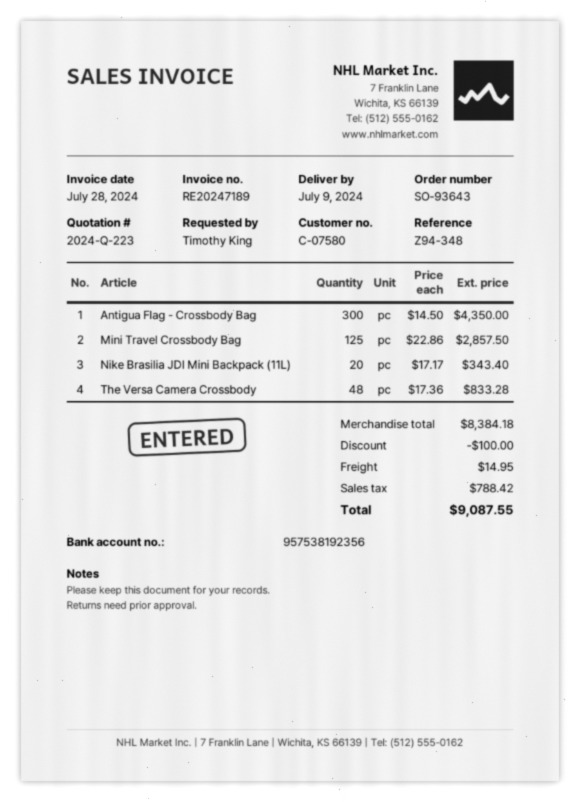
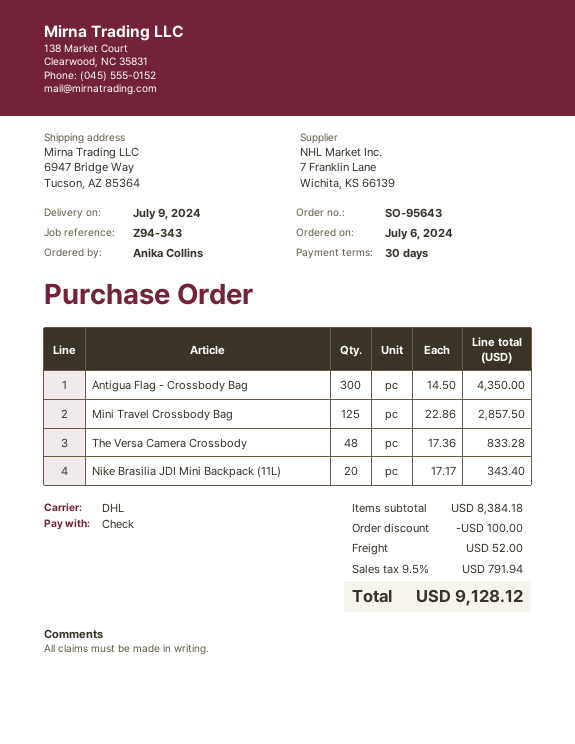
order number: SO-93643 -> SO-95643
reference: Z94-348 -> Z94-343
ordered by: Timothy King -> Anika Collins
shipping: 14.95 -> 52.00
tax: 788.42 -> 791.94
total: 9087.55 -> 9128.12

